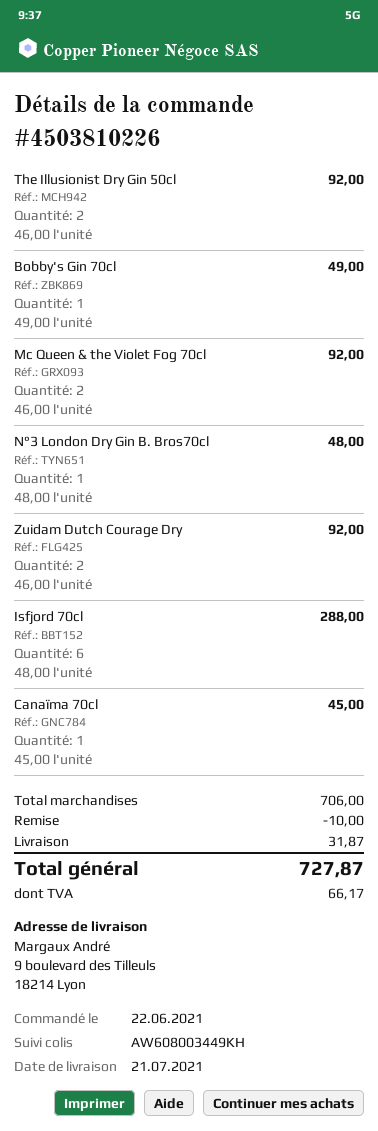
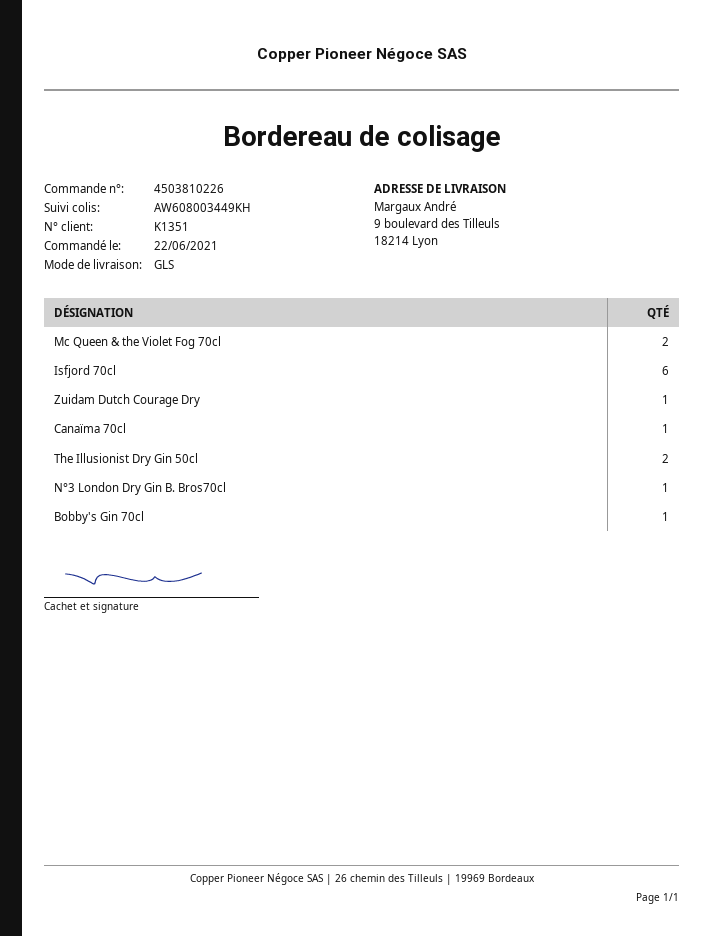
Zuidam Dutch Courage Dry: 2 -> 1

